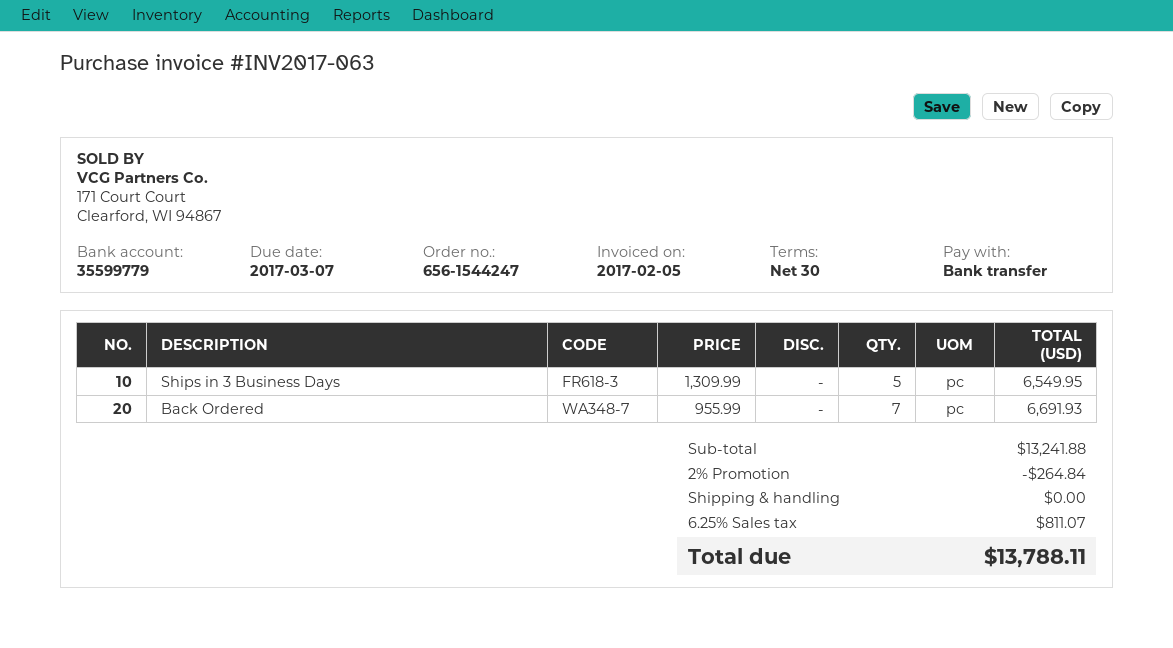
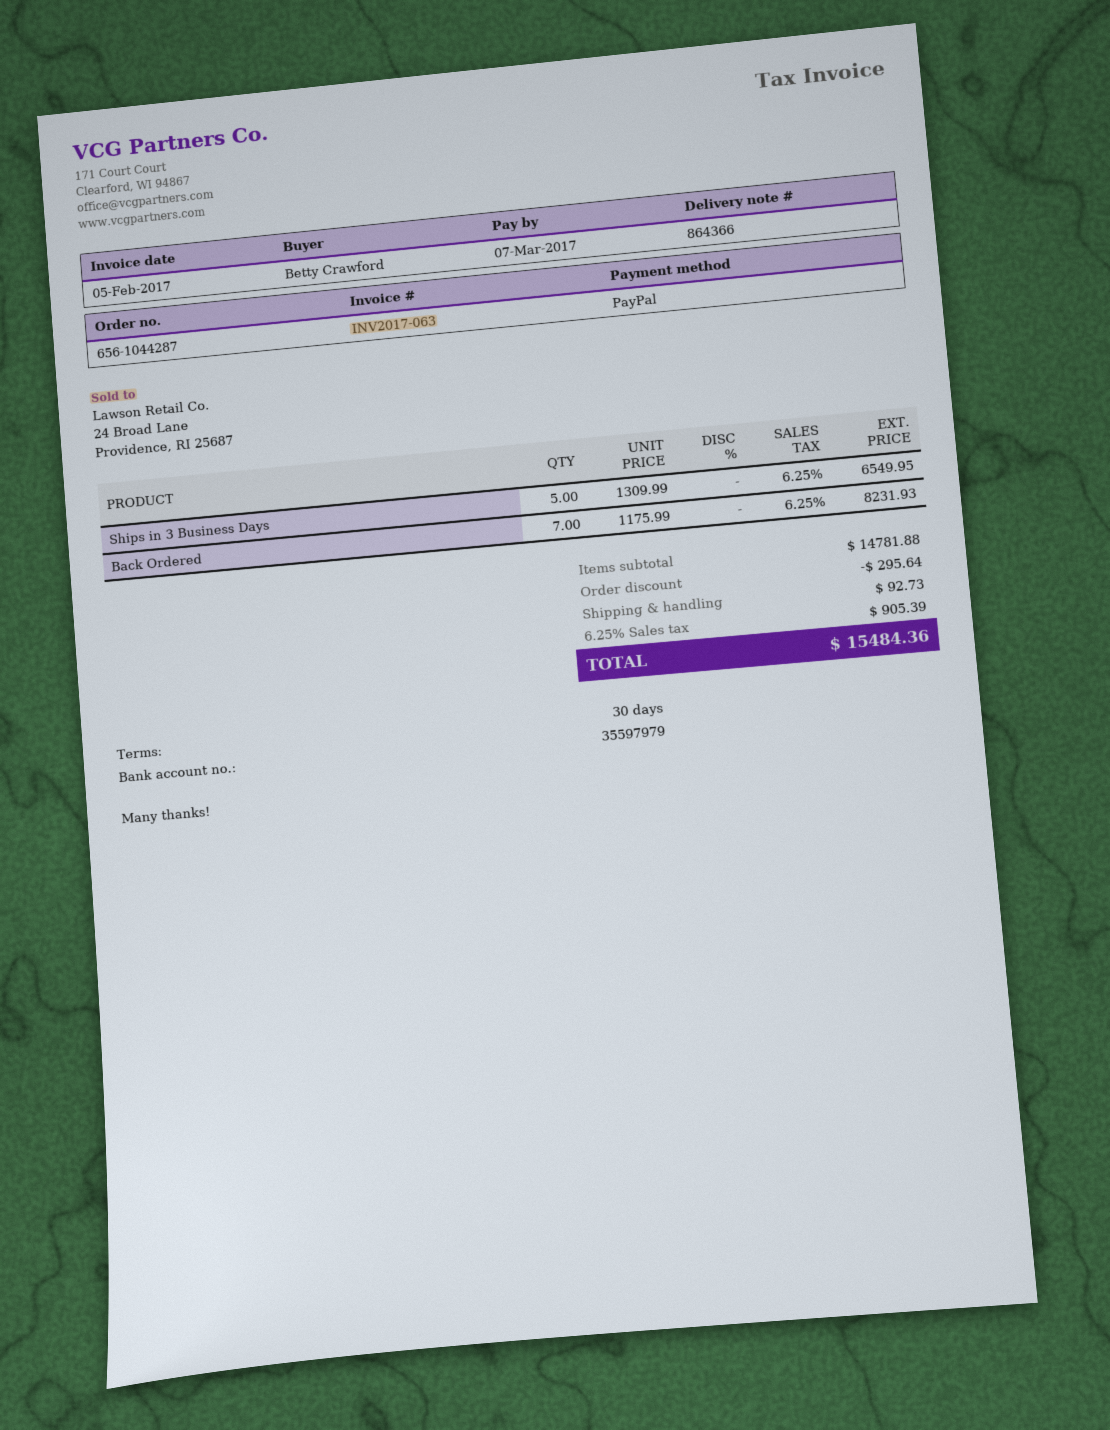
order number: 656-1544247 -> 656-1044287
payment method: bank transfer -> PayPal
bank account: 35599779 -> 35597979
Back Ordered: 7 x 955.99 = 6691.93 -> 7 x 1175.99 = 8231.93
subtotal: 13241.88 -> 14781.88
discount: 264.84 -> 295.64
shipping: 0.00 -> 92.73
tax: 6.25% = 811.07 -> 6.25% = 905.39
total: 13788.11 -> 15484.36

